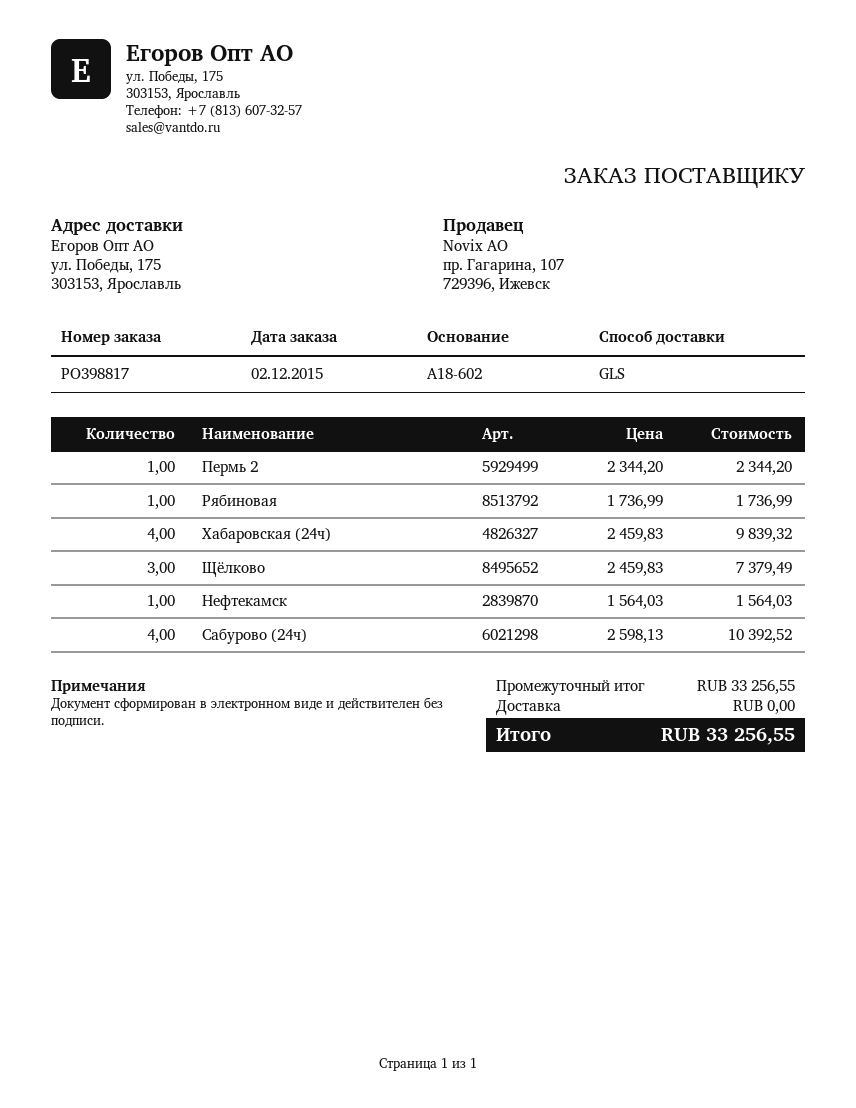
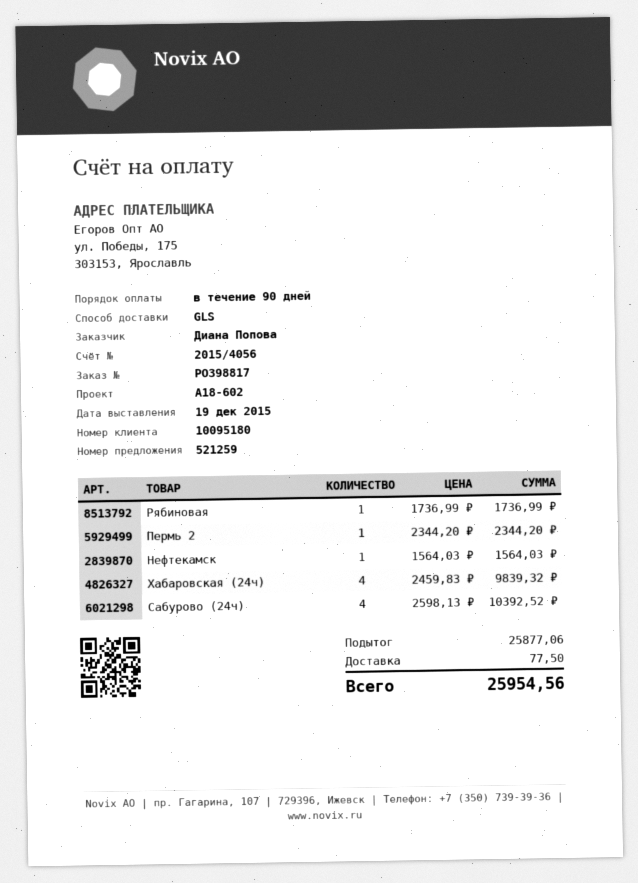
Щёлково: 3 x 2459.83 = 7379.49 -> none
subtotal: 33256.55 -> 25877.06
shipping: 0.00 -> 77.50
total: 33256.55 -> 25954.56

